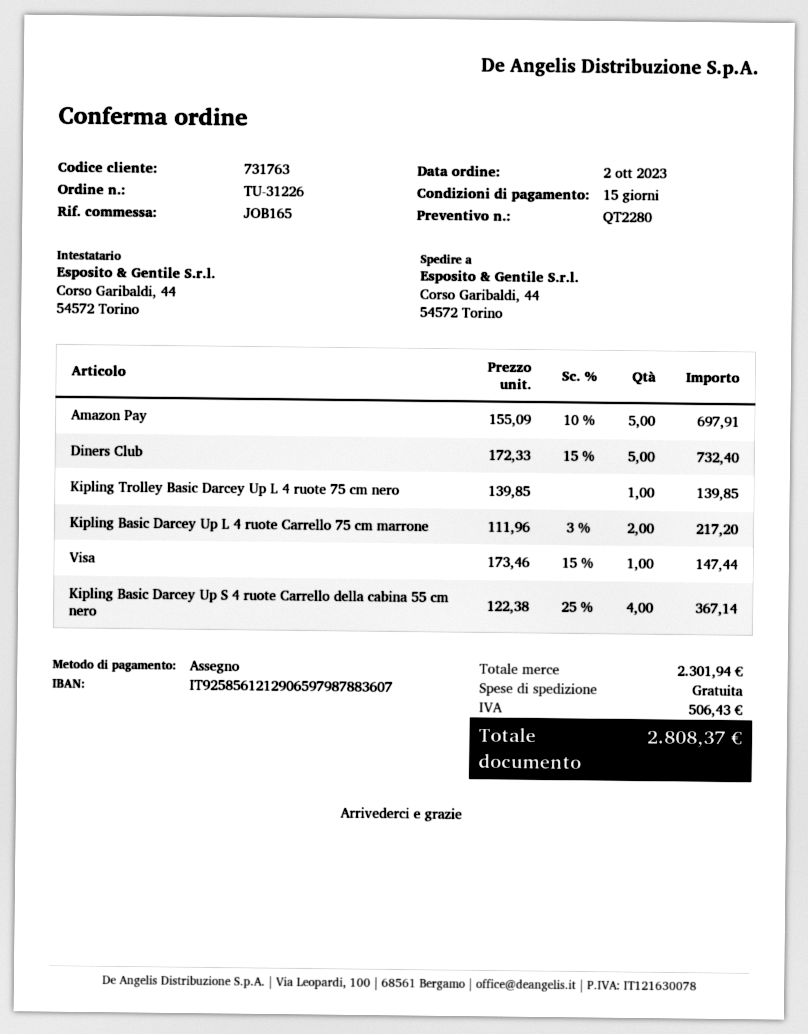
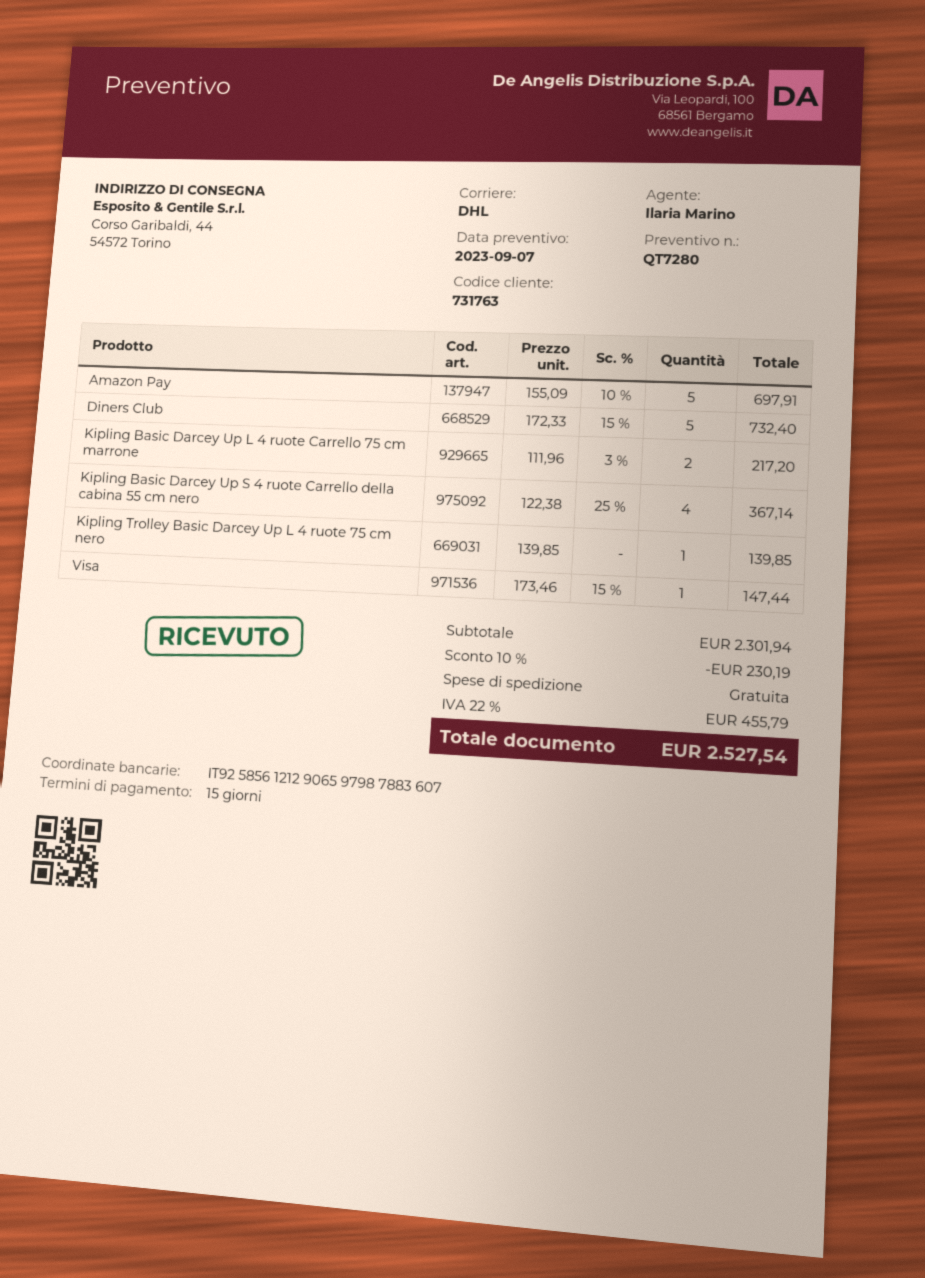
quote number: QT2280 -> QT7280
discount: none -> 10% = 230.19
tax: 506.43 -> 455.79
total: 2808.37 -> 2527.54

